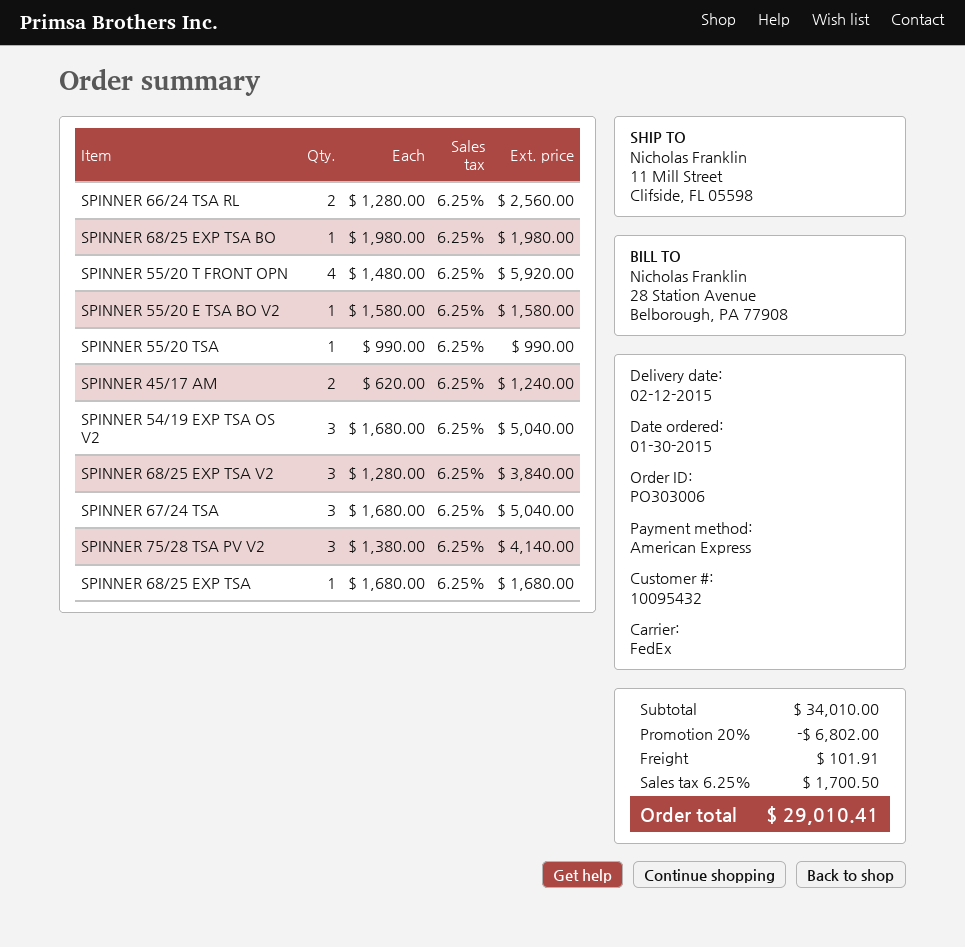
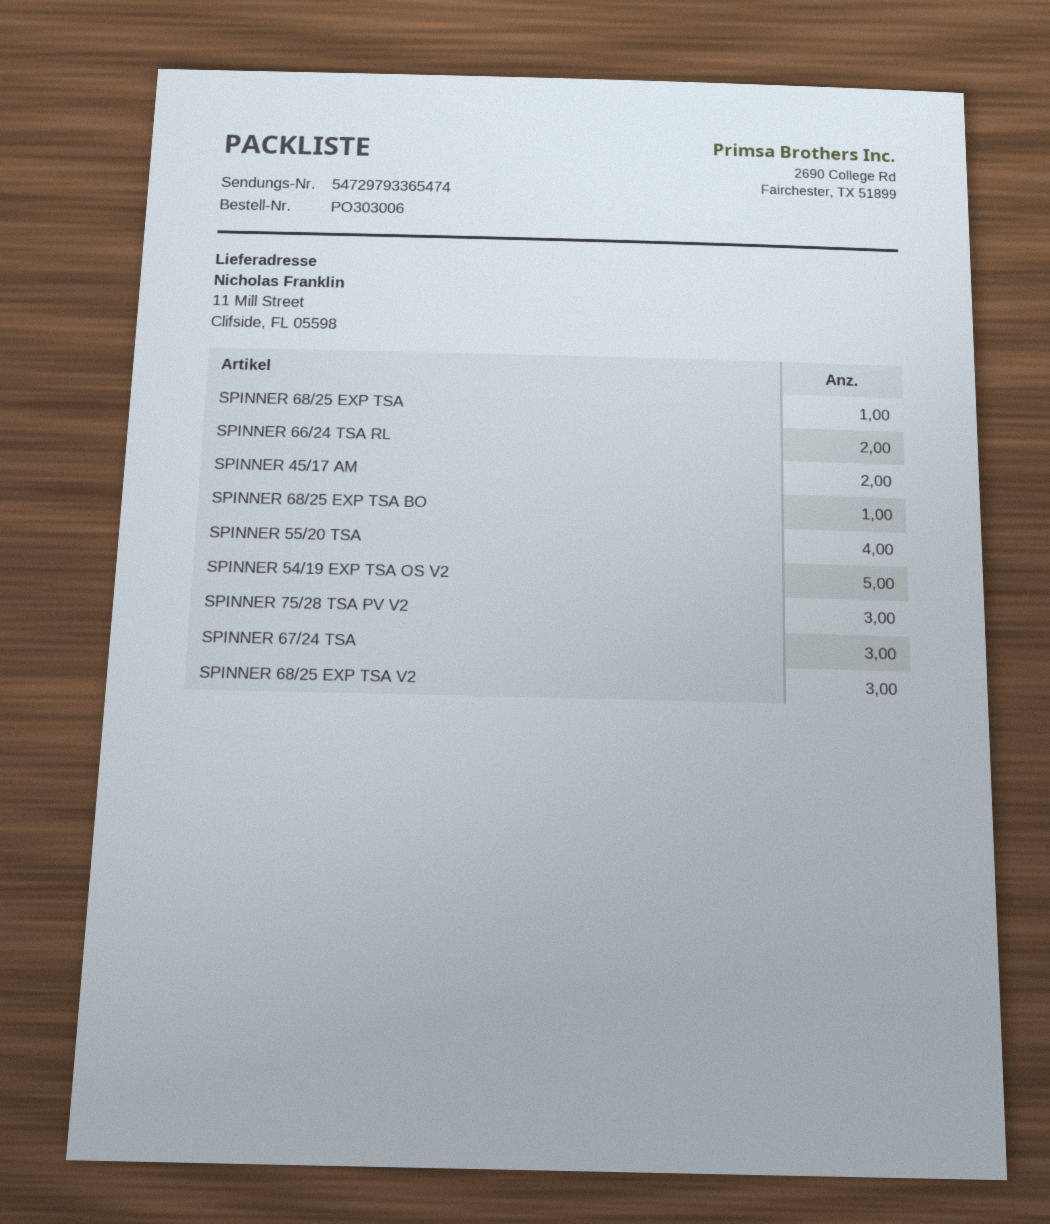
SPINNER 55/20 T FRONT OPN: 4 -> none
SPINNER 55/20 E TSA BO V2: 1 -> none
SPINNER 55/20 TSA: 1 -> 4
SPINNER 54/19 EXP TSA OS V2: 3 -> 5

